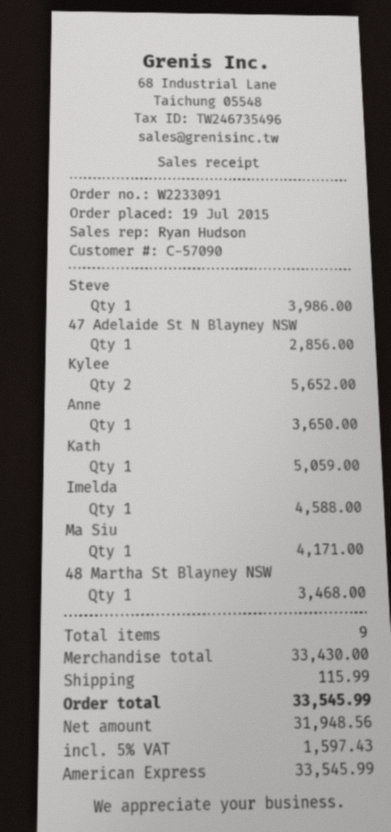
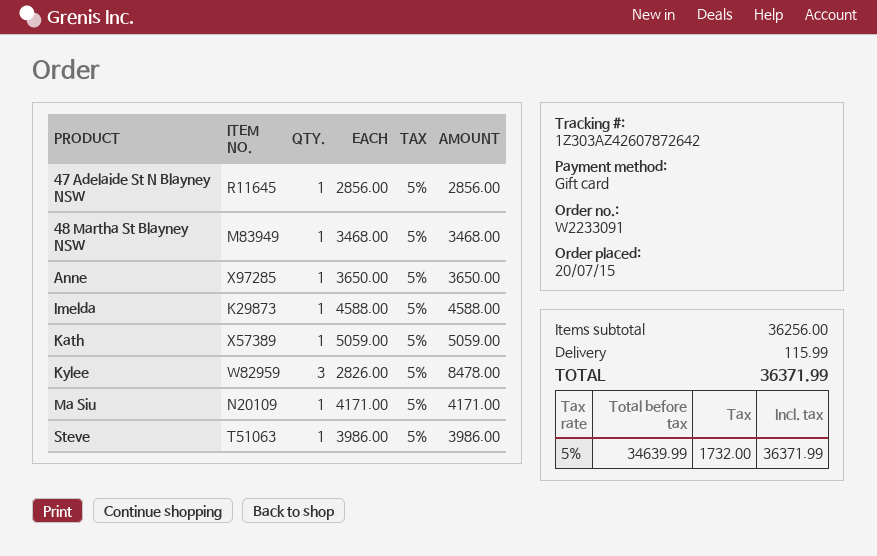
order date: 2015-07-19 -> 2015-07-20
payment method: American Express -> gift card
Kylee: 2 for 5652.00 -> 3 for 8478.00
subtotal: 33430.00 -> 36256.00
net: 31948.56 -> 34639.99
tax: 5% = 1597.43 -> 5% = 1732.00
total: 33545.99 -> 36371.99

